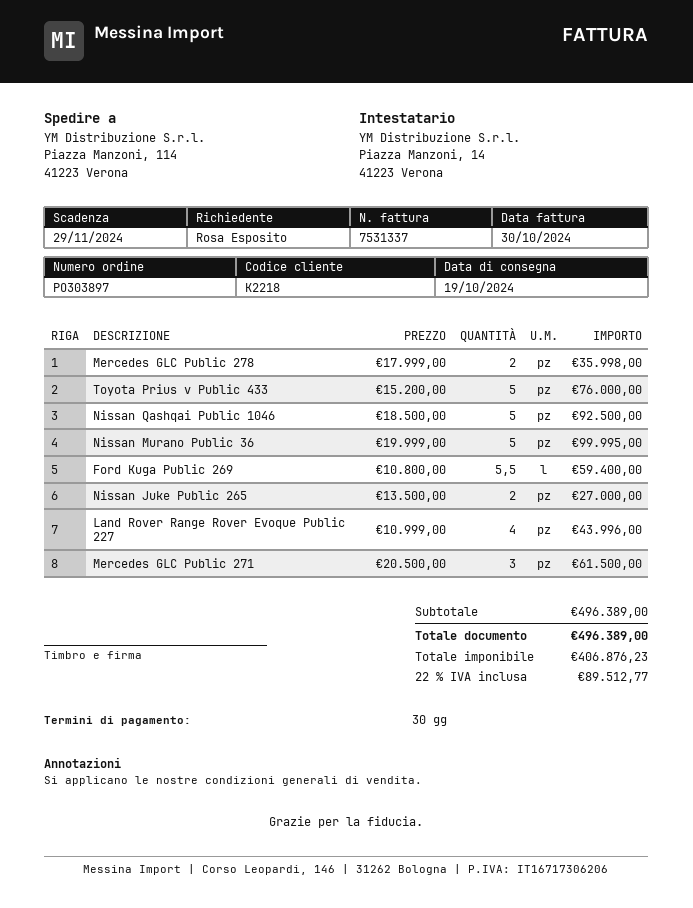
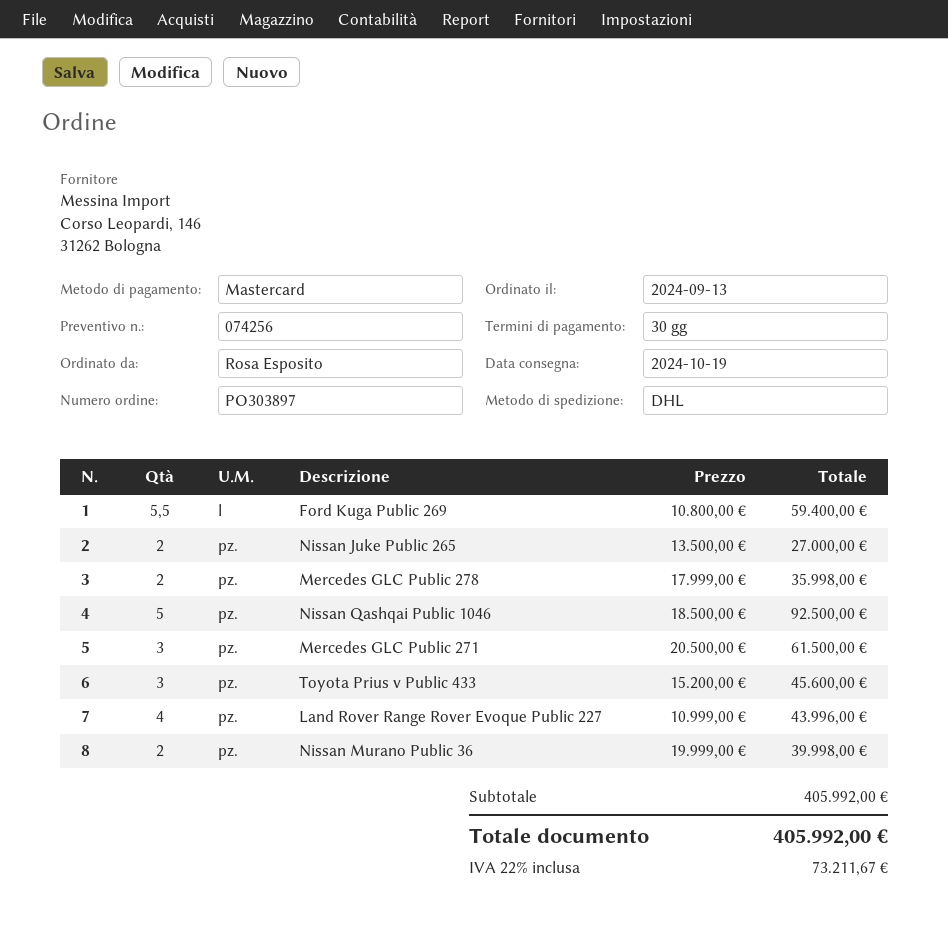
Toyota Prius v Public 433: 5 x 15200.00 = 76000.00 -> 3 x 15200.00 = 45600.00
Nissan Murano Public 36: 5 x 19999.00 = 99995.00 -> 2 x 19999.00 = 39998.00
subtotal: 496389.00 -> 405992.00
tax: 22% = 89512.77 -> 22% = 73211.67
total: 496389.00 -> 405992.00

